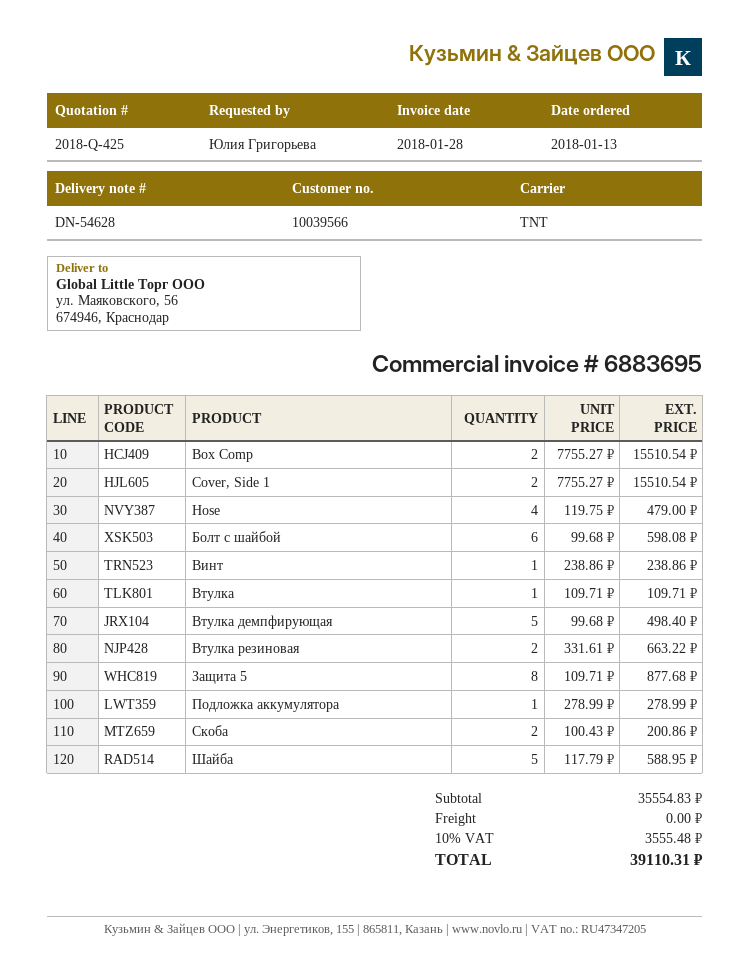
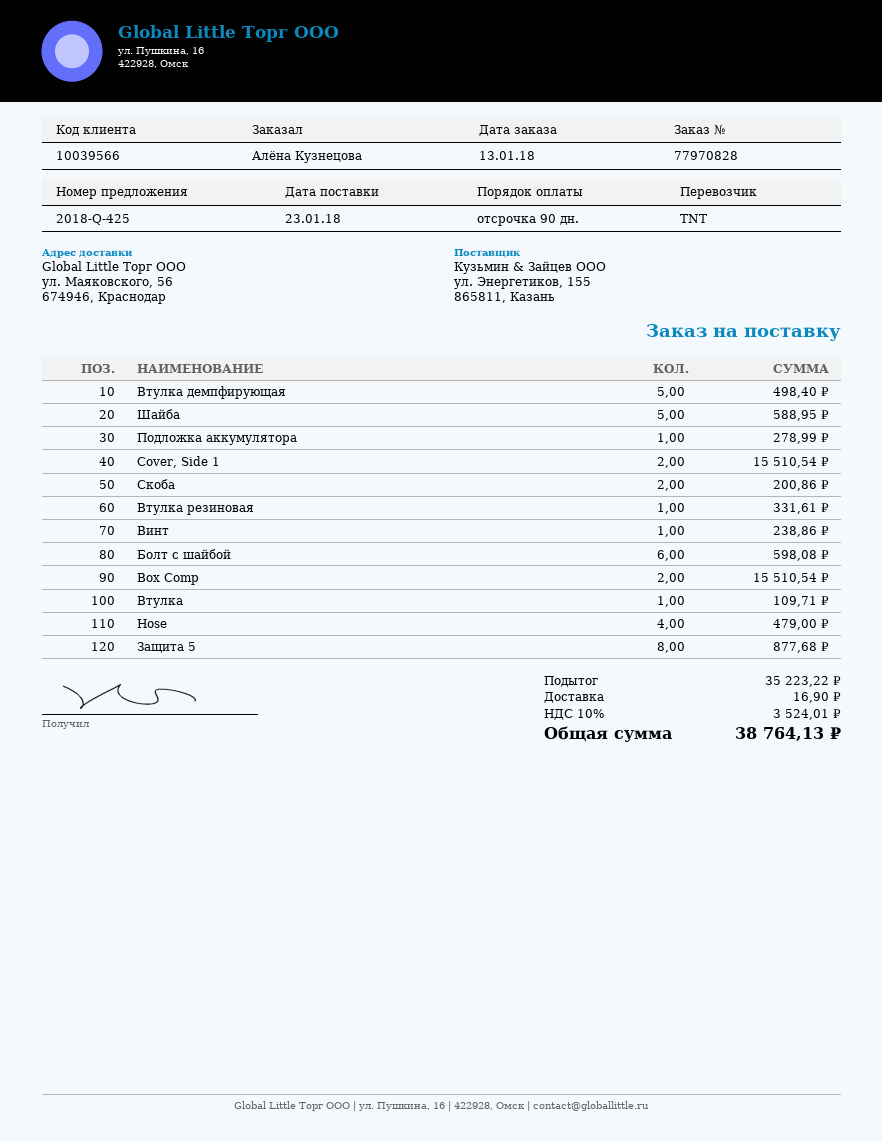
ordered by: Юлия Григорьева -> Алёна Кузнецова
Втулка резиновая: 2 for 663.22 -> 1 for 331.61
subtotal: 35554.83 -> 35223.22
shipping: 0.00 -> 16.90
tax: 10% = 3555.48 -> 10% = 3524.01
total: 39110.31 -> 38764.13

